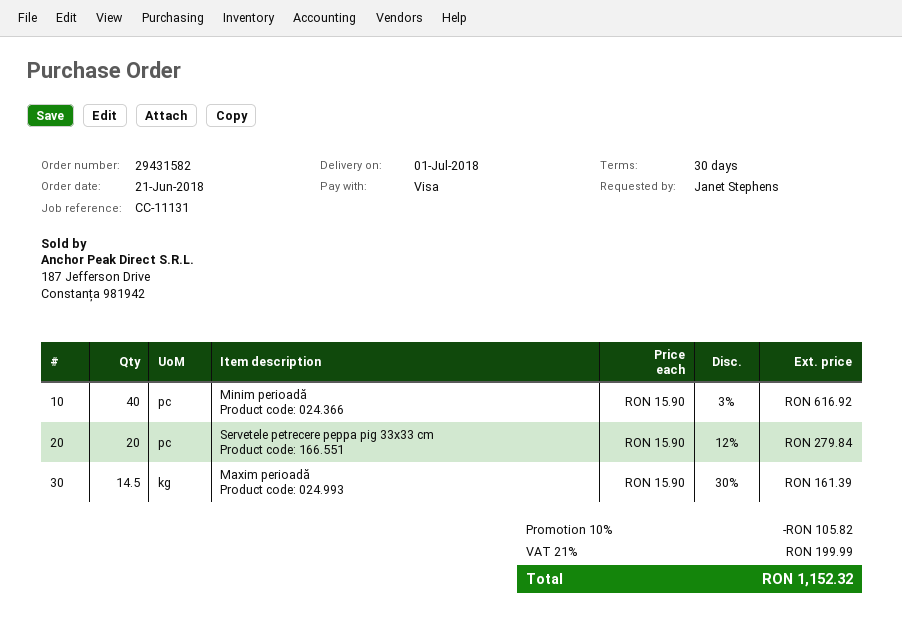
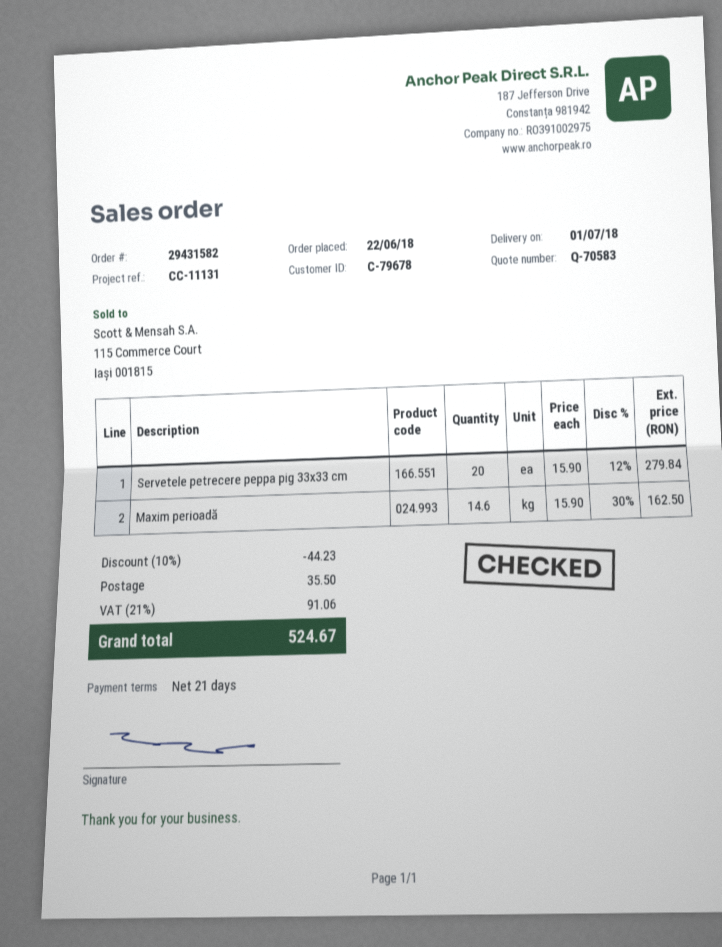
order date: 2018-06-21 -> 2018-06-22
payment terms: 30 days -> 21 days
Minim perioadă: 40 x 15.90 - 3% = 616.92 -> none
Maxim perioadă: 14.5 x 15.90 - 30% = 161.39 -> 14.6 x 15.90 - 30% = 162.50
discount: 10% = 105.82 -> 10% = 44.23
shipping: none -> 35.50
tax: 21% = 199.99 -> 21% = 91.06
total: 1152.32 -> 524.67

